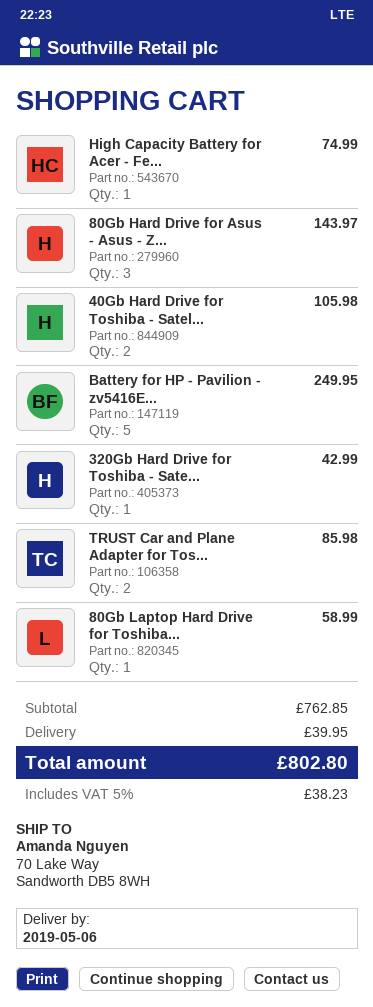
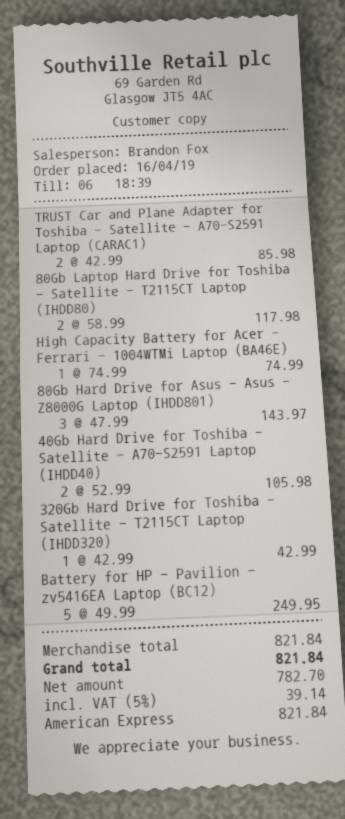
80Gb Laptop Hard Drive for Toshiba...: 1 for 58.99 -> 2 for 117.98
subtotal: 762.85 -> 821.84
shipping: 39.95 -> none
tax: 5% = 38.23 -> 5% = 39.14
total: 802.80 -> 821.84

